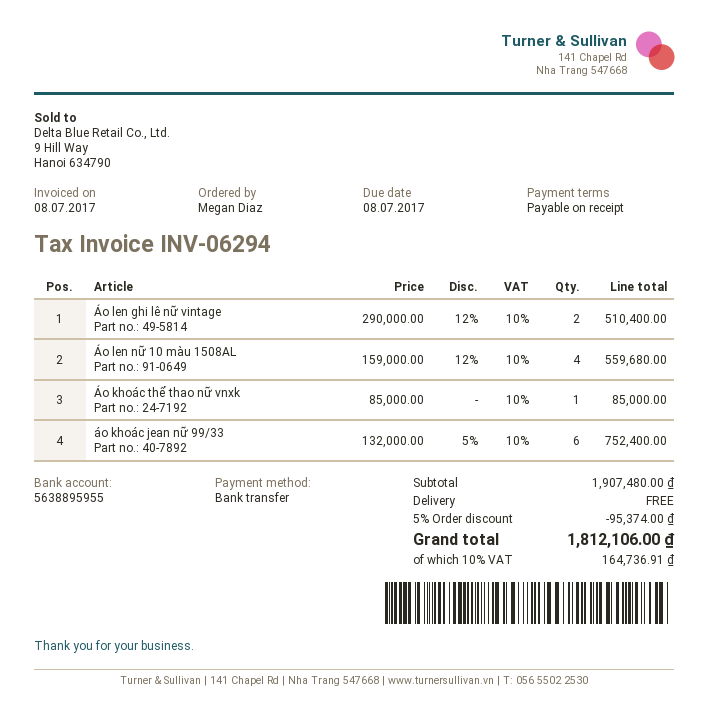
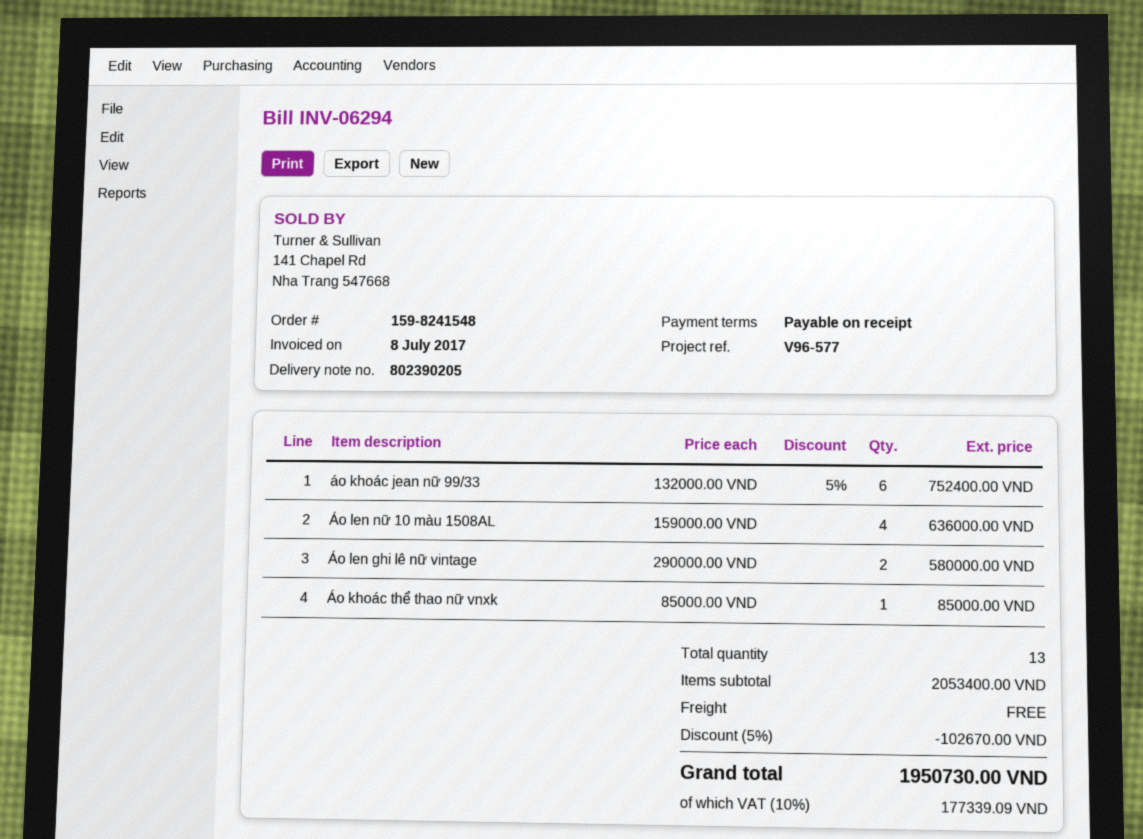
Áo len ghi lê nữ vintage: 2 x 290000.00 - 12% = 510400.00 -> 2 x 290000.00 = 580000.00
Áo len nữ 10 màu 1508AL: 4 x 159000.00 - 12% = 559680.00 -> 4 x 159000.00 = 636000.00
subtotal: 1907480.00 -> 2053400.00
discount: 5% = 95374.00 -> 5% = 102670.00
tax: 10% = 164736.91 -> 10% = 177339.09
total: 1812106.00 -> 1950730.00

